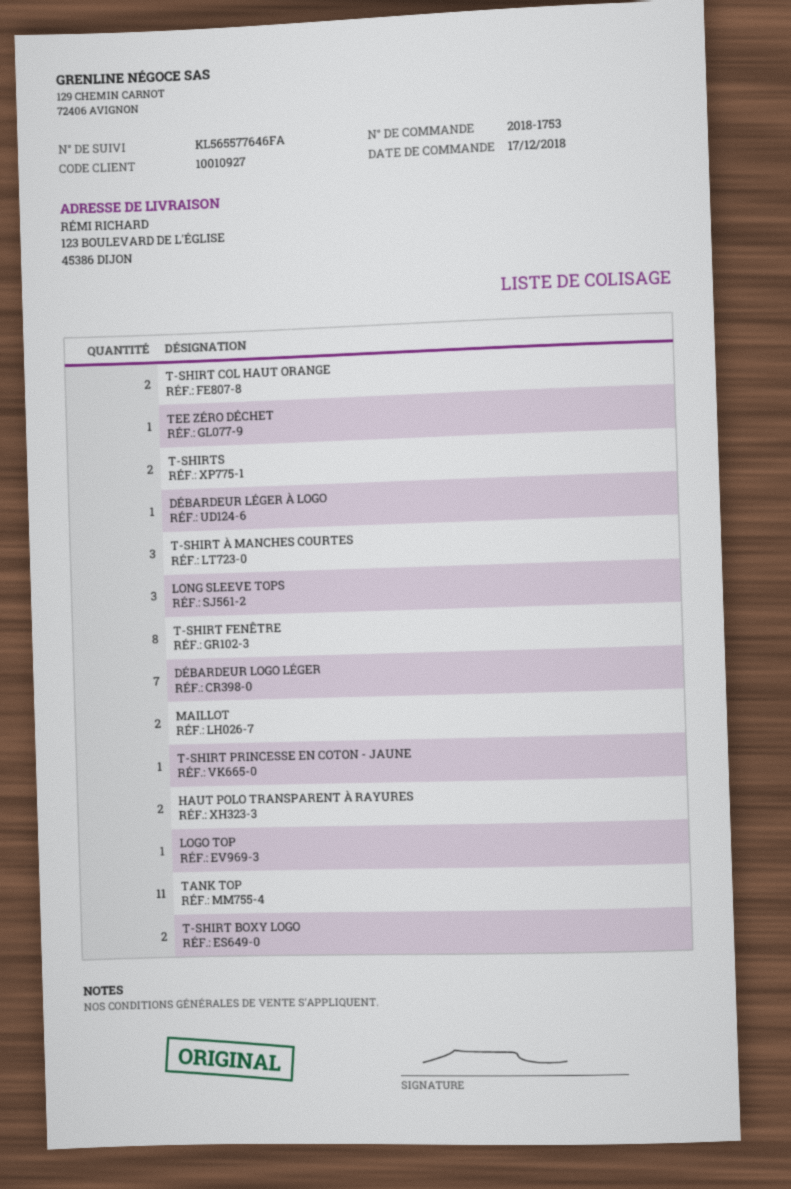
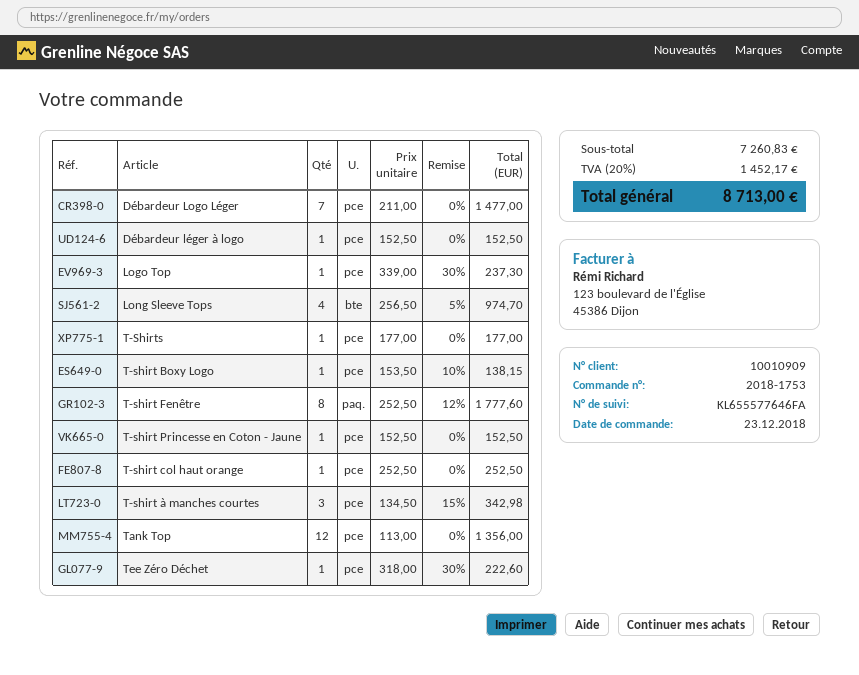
order date: 2018-12-17 -> 2018-12-23
customer number: 10010927 -> 10010909
tracking number: KL565577646FA -> KL655577646FA
T-SHIRT COL HAUT ORANGE: 2 -> 1
T-SHIRTS: 2 -> 1
LONG SLEEVE TOPS: 3 -> 4
MAILLOT: 2 -> none
HAUT POLO TRANSPARENT À RAYURES: 2 -> none
TANK TOP: 11 -> 12
T-SHIRT BOXY LOGO: 2 -> 1

